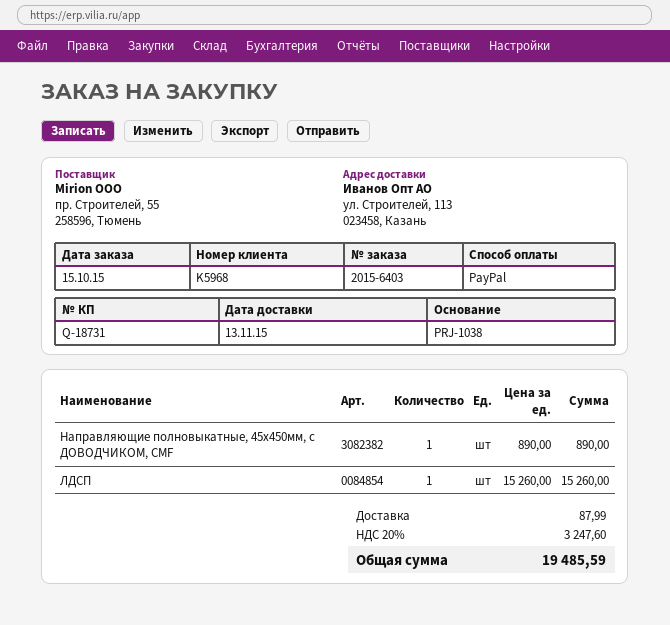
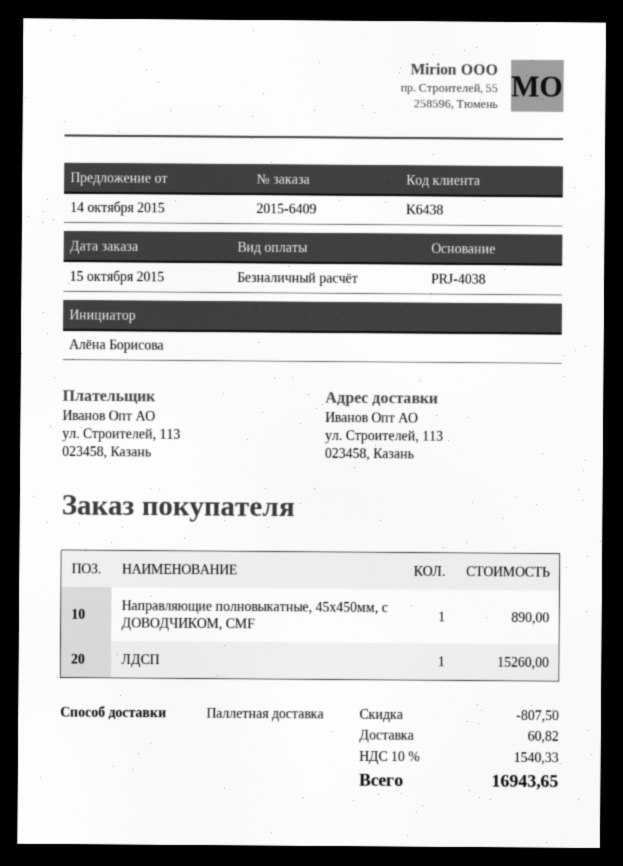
order number: 2015-6403 -> 2015-6409
customer number: K5968 -> K6438
reference: PRJ-1038 -> PRJ-4038
payment method: PayPal -> bank transfer
discount: none -> 807.50
shipping: 87.99 -> 60.82
tax: 20% = 3247.60 -> 10% = 1540.33
total: 19485.59 -> 16943.65

